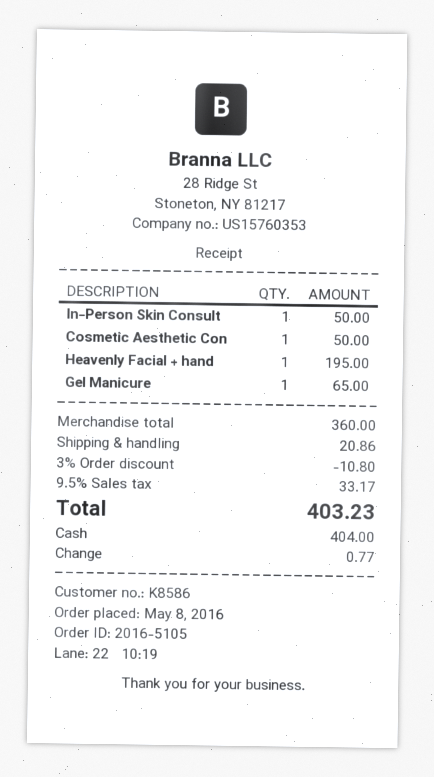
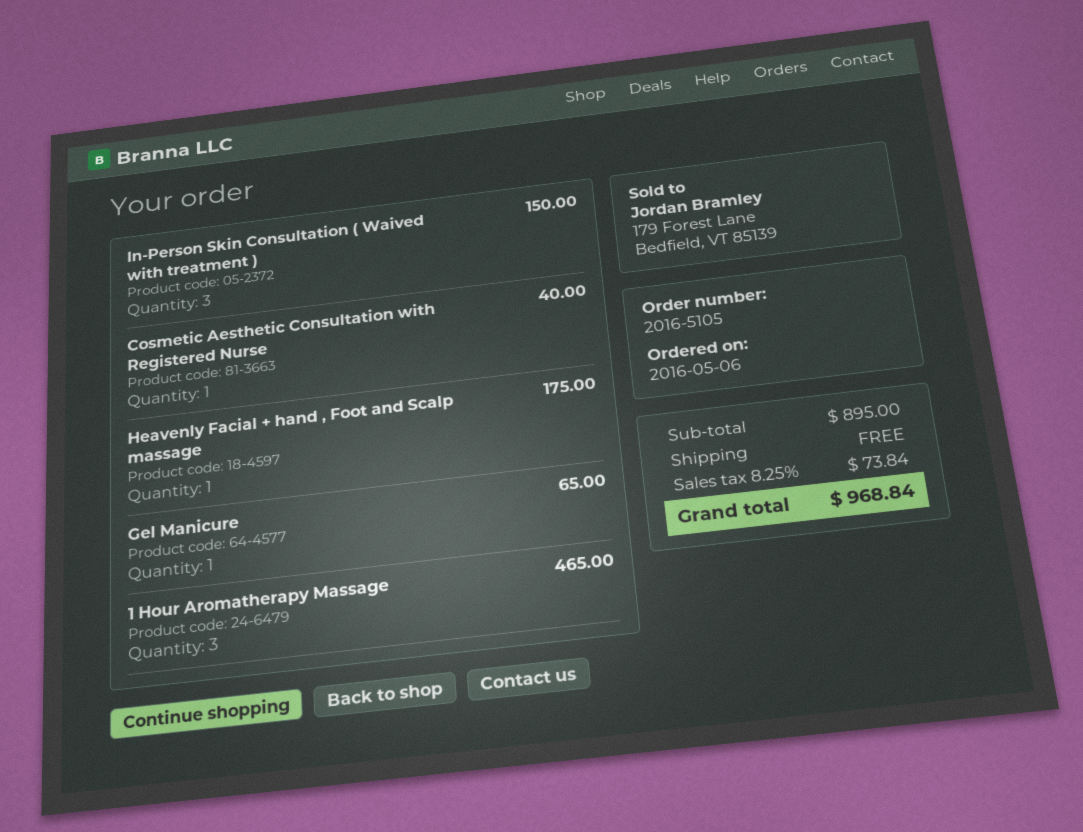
order date: 2016-05-08 -> 2016-05-06
In-Person Skin Consult: 1 for 50.00 -> 3 for 150.00
Cosmetic Aesthetic Con: 1 for 50.00 -> 1 for 40.00
Heavenly Facial + hand: 1 for 195.00 -> 1 for 175.00
1 Hour Aromatherapy Massage: none -> 3 for 465.00
subtotal: 360.00 -> 895.00
discount: 3% = 10.80 -> none
shipping: 20.86 -> 0.00
tax: 9.5% = 33.17 -> 8.25% = 73.84
total: 403.23 -> 968.84

